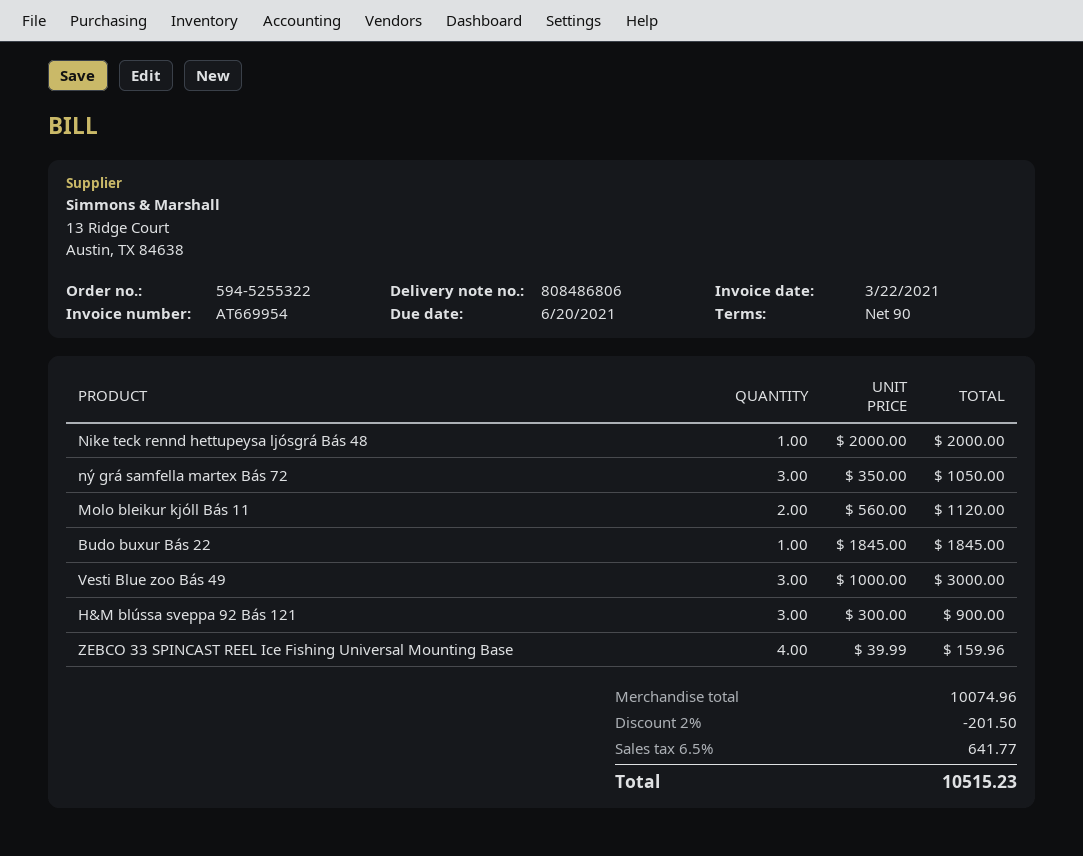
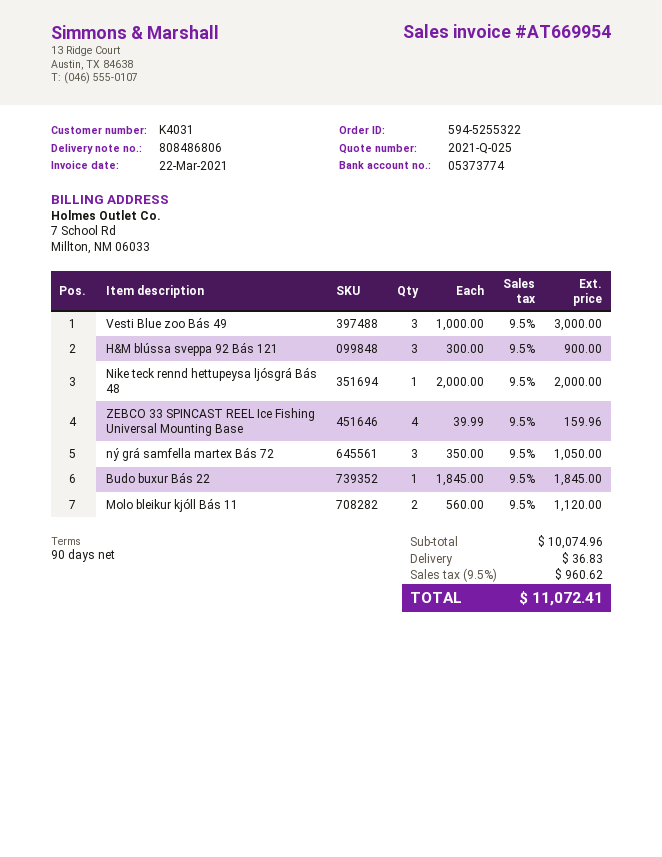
discount: 2% = 201.50 -> none
shipping: none -> 36.83
tax: 6.5% = 641.77 -> 9.5% = 960.62
total: 10515.23 -> 11072.41

